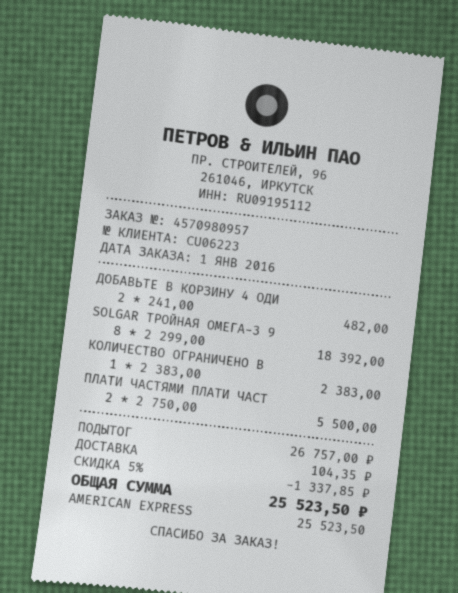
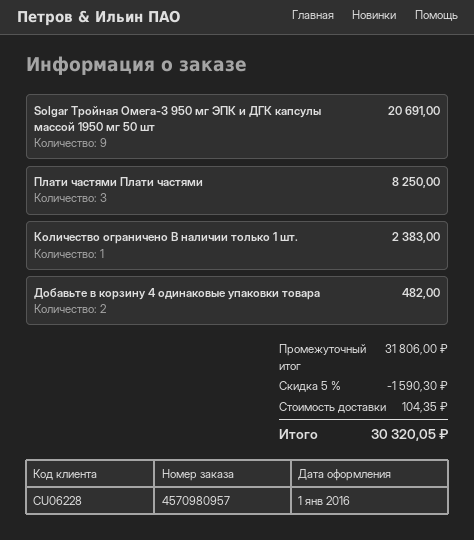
customer number: CU06223 -> CU06228
SOLGAR ТРОЙНАЯ ОМЕГА-3 9: 8 for 18392.00 -> 9 for 20691.00
ПЛАТИ ЧАСТЯМИ ПЛАТИ ЧАСТ: 2 for 5500.00 -> 3 for 8250.00
subtotal: 26757.00 -> 31806.00
discount: 5% = 1337.85 -> 5% = 1590.30
total: 25523.50 -> 30320.05

